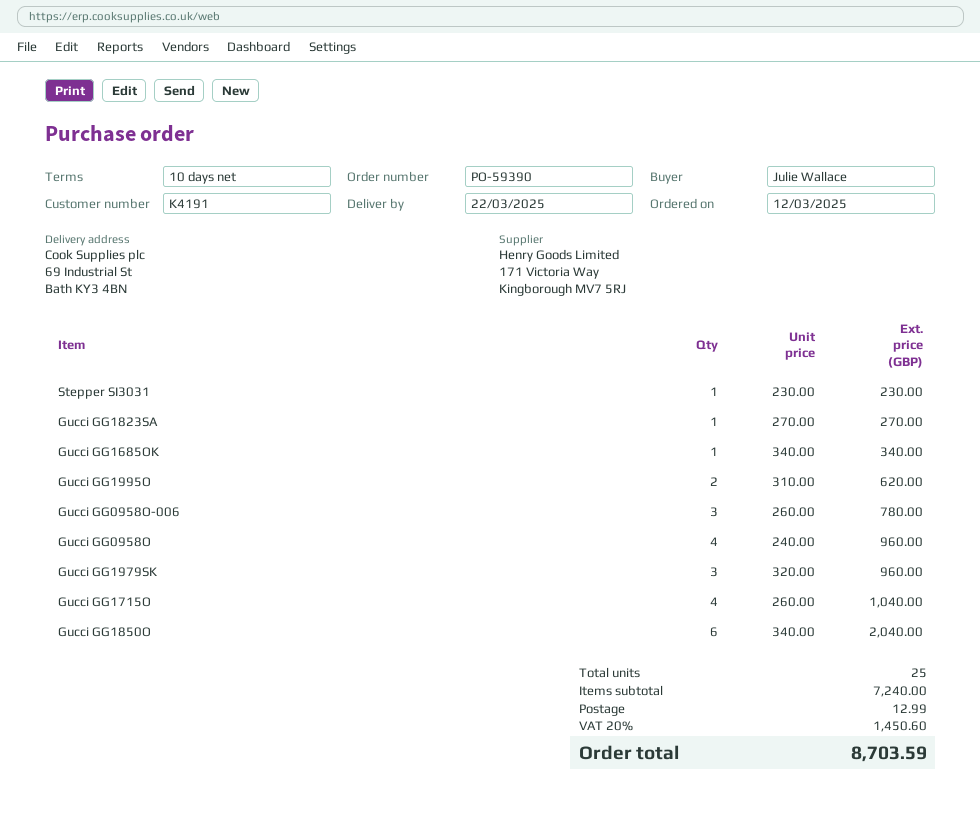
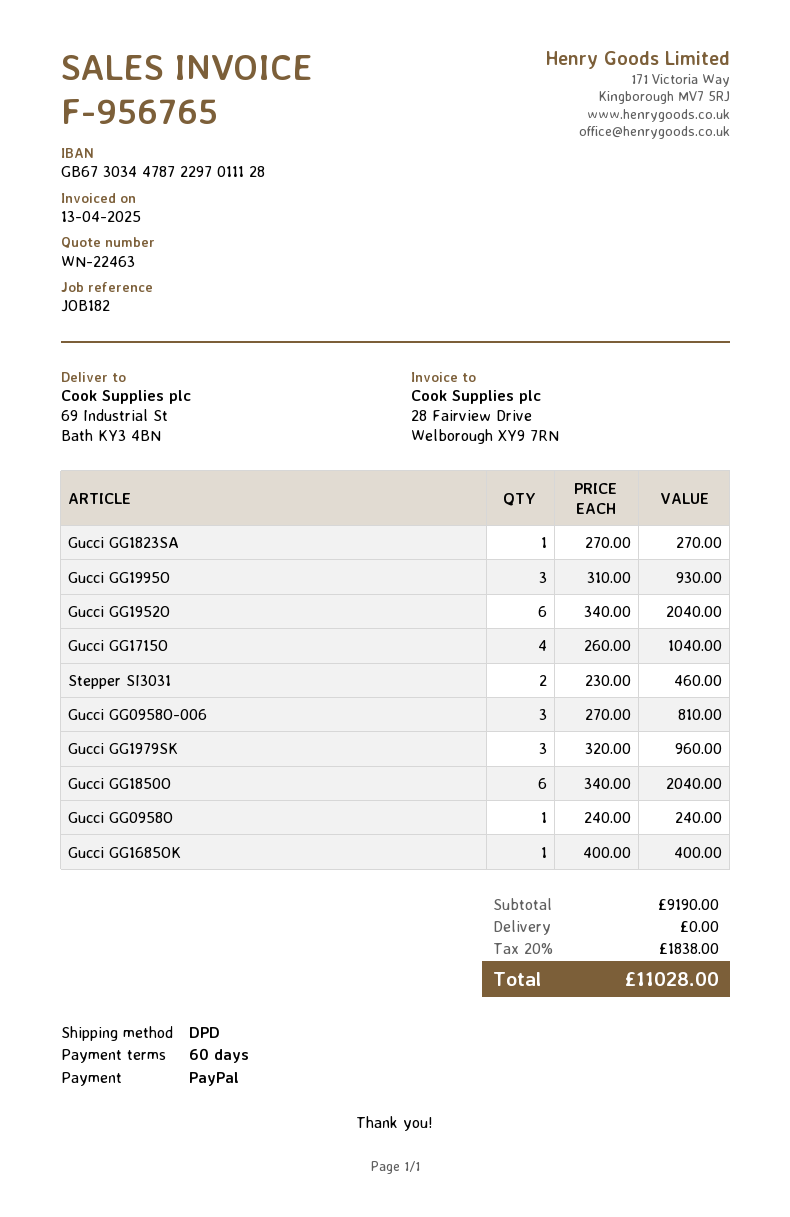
payment terms: 10 days -> 60 days
Stepper SI3031: 1 x 230.00 = 230.00 -> 2 x 230.00 = 460.00
Gucci GG1685OK: 1 x 340.00 = 340.00 -> 1 x 400.00 = 400.00
Gucci GG1995O: 2 x 310.00 = 620.00 -> 3 x 310.00 = 930.00
Gucci GG0958O-006: 3 x 260.00 = 780.00 -> 3 x 270.00 = 810.00
Gucci GG0958O: 4 x 240.00 = 960.00 -> 1 x 240.00 = 240.00
Gucci GG1952O: none -> 6 x 340.00 = 2040.00
subtotal: 7240.00 -> 9190.00
shipping: 12.99 -> 0.00
tax: 20% = 1450.60 -> 20% = 1838.00
total: 8703.59 -> 11028.00

